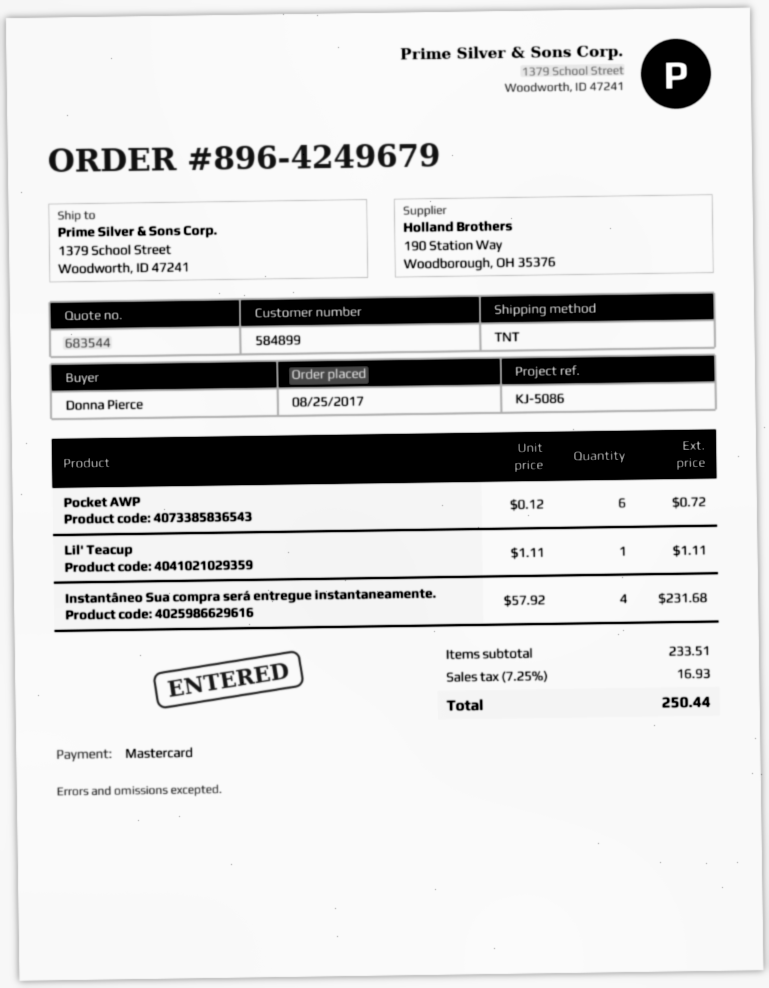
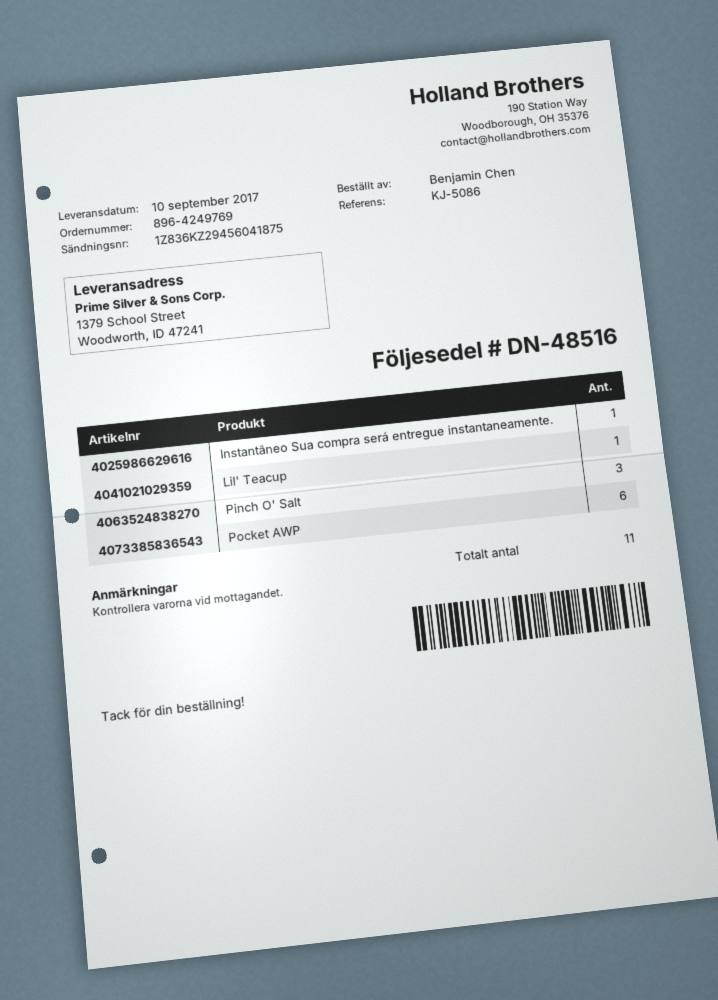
order number: 896-4249679 -> 896-4249769
ordered by: Donna Pierce -> Benjamin Chen
Instantâneo Sua compra será entregue instantaneamente.: 4 -> 1
Pinch O' Salt: none -> 3

